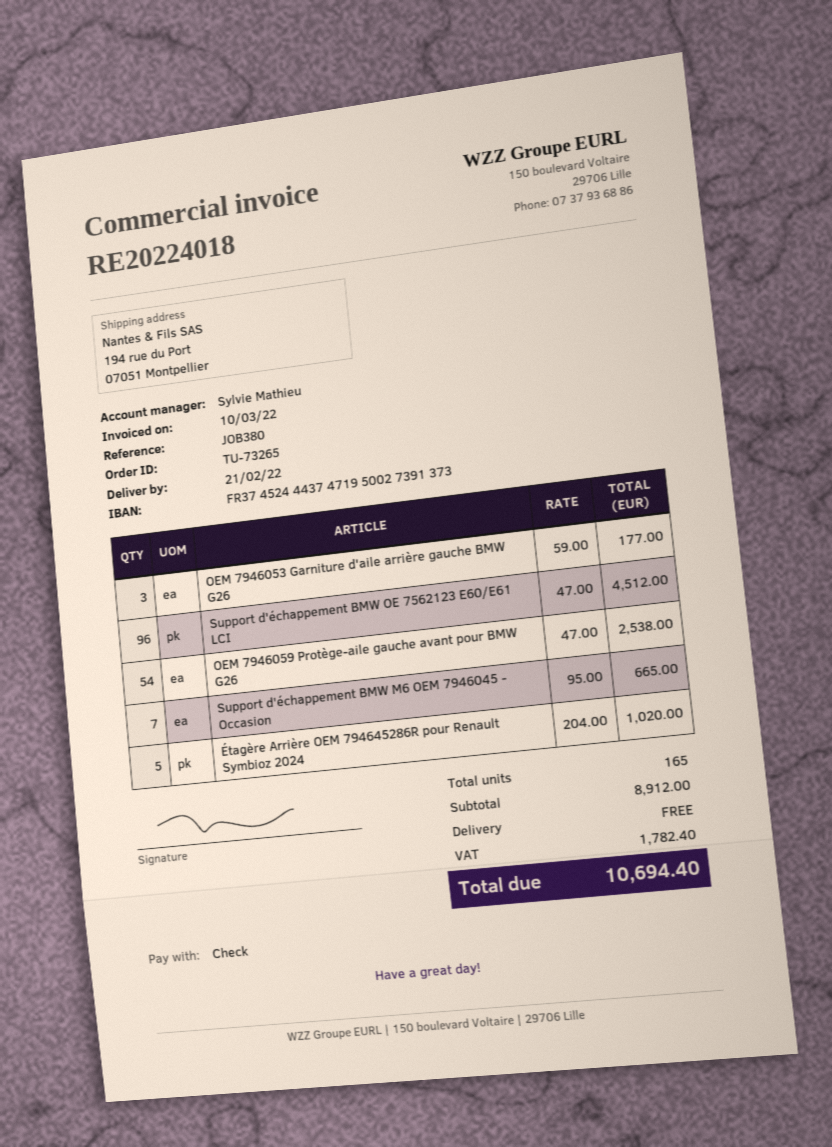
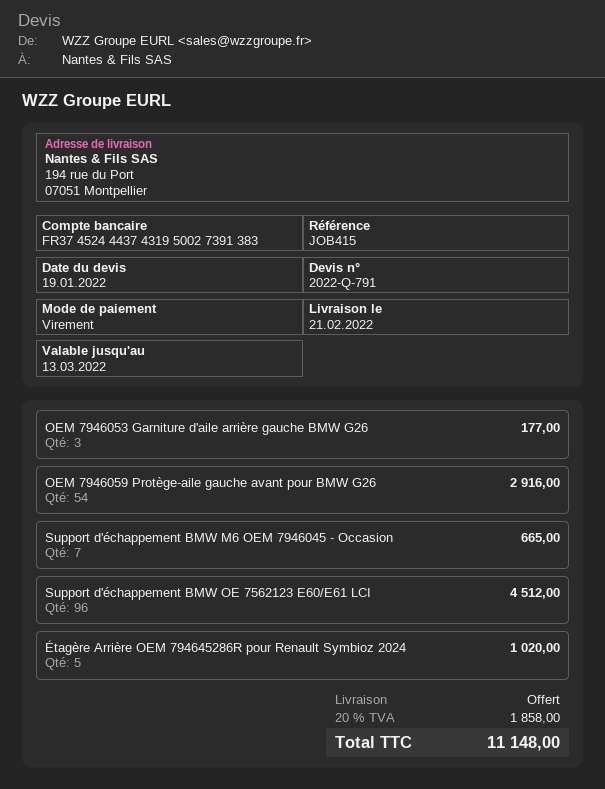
reference: JOB380 -> JOB415
payment method: cheque -> bank transfer
bank account: FR3745244437471950027391373 -> FR3745244437431950027391383
OEM 7946059 Protège-aile gauche avant pour BMW G26: 54 for 2538.00 -> 54 for 2916.00
tax: 1782.40 -> 1858.00
total: 10694.40 -> 11148.00

